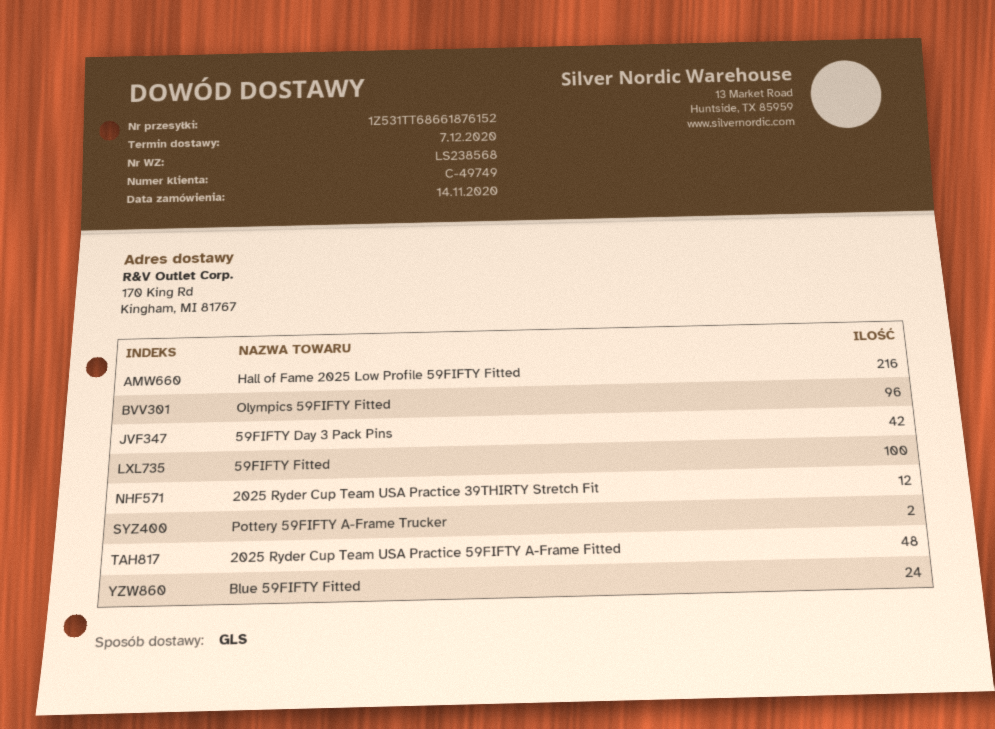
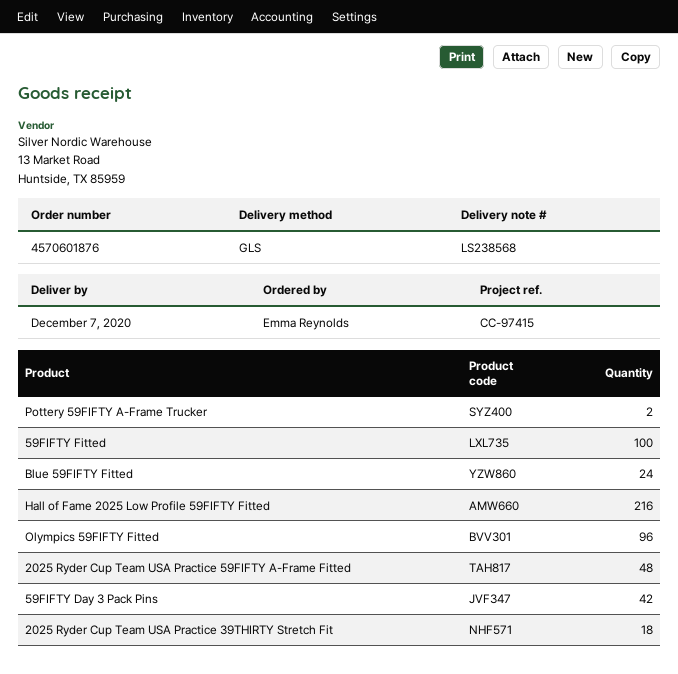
2025 Ryder Cup Team USA Practice 39THIRTY Stretch Fit: 12 -> 18

